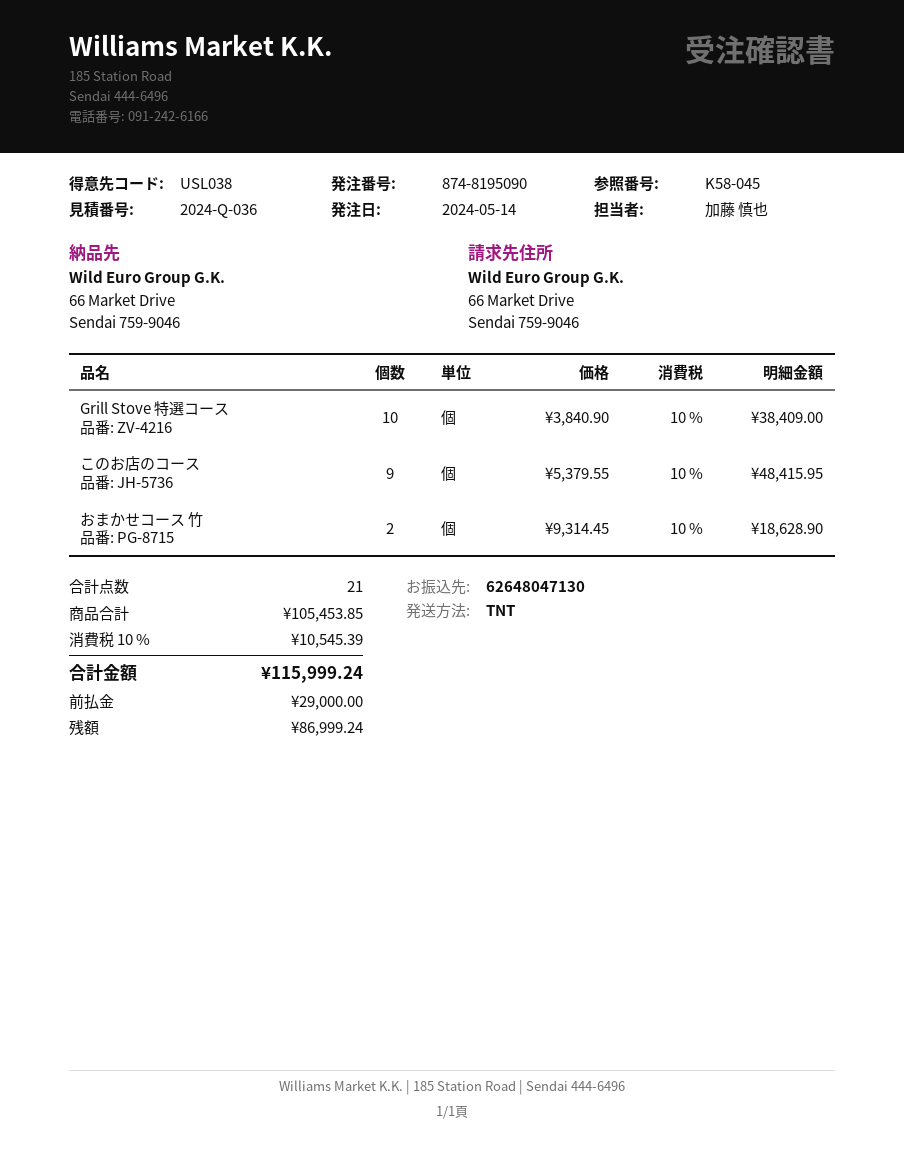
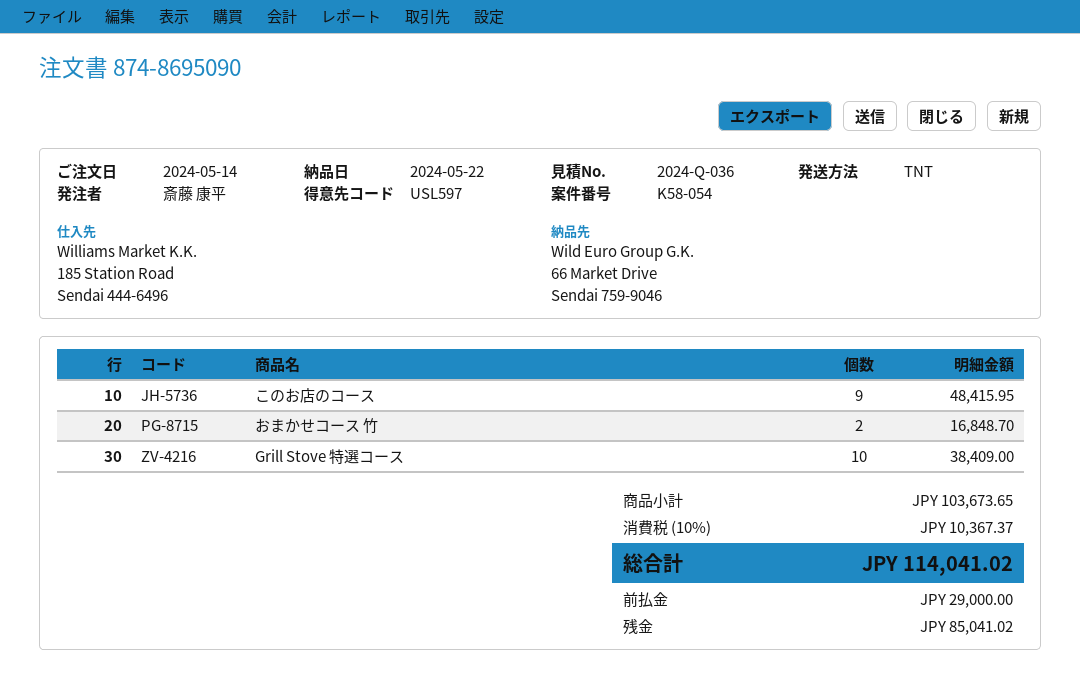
order number: 874-8195090 -> 874-8695090
customer number: USL038 -> USL597
reference: K58-045 -> K58-054
おまかせコース 竹: 2 for 18628.90 -> 2 for 16848.70
subtotal: 105453.85 -> 103673.65
tax: 10% = 10545.39 -> 10% = 10367.37
total: 115999.24 -> 114041.02
balance: 86999.24 -> 85041.02

